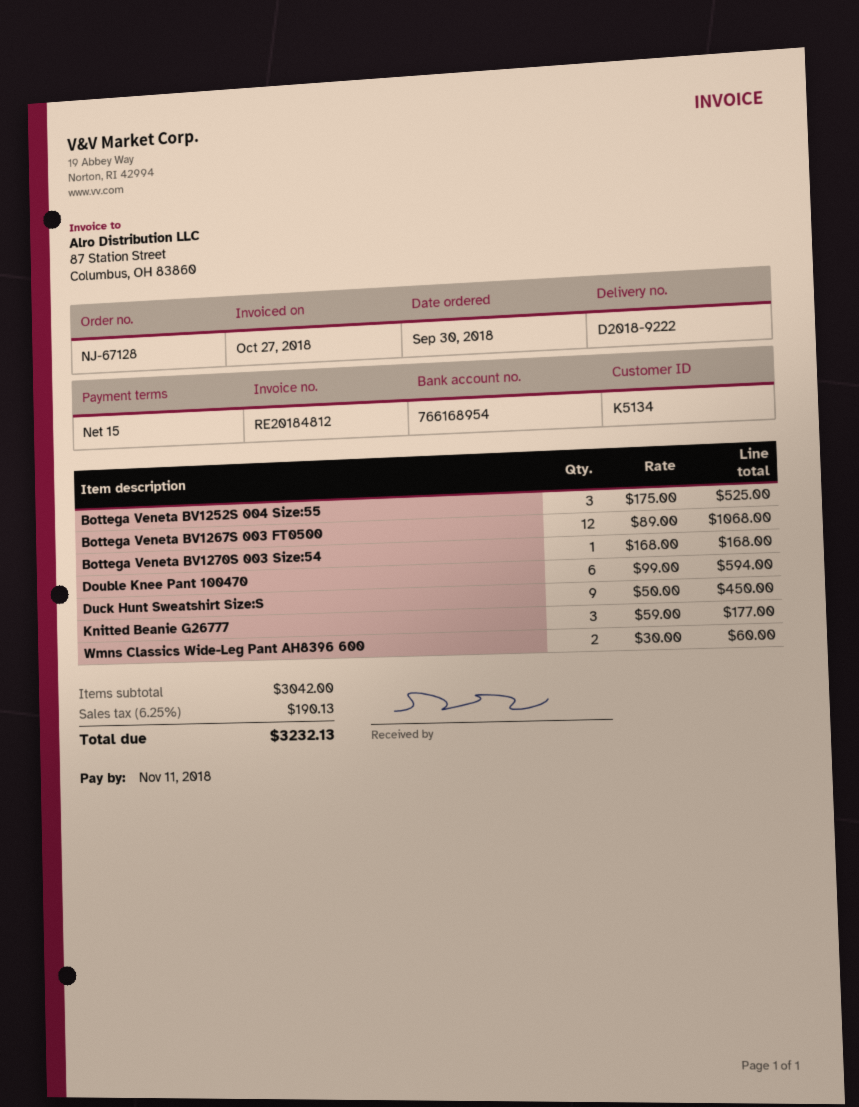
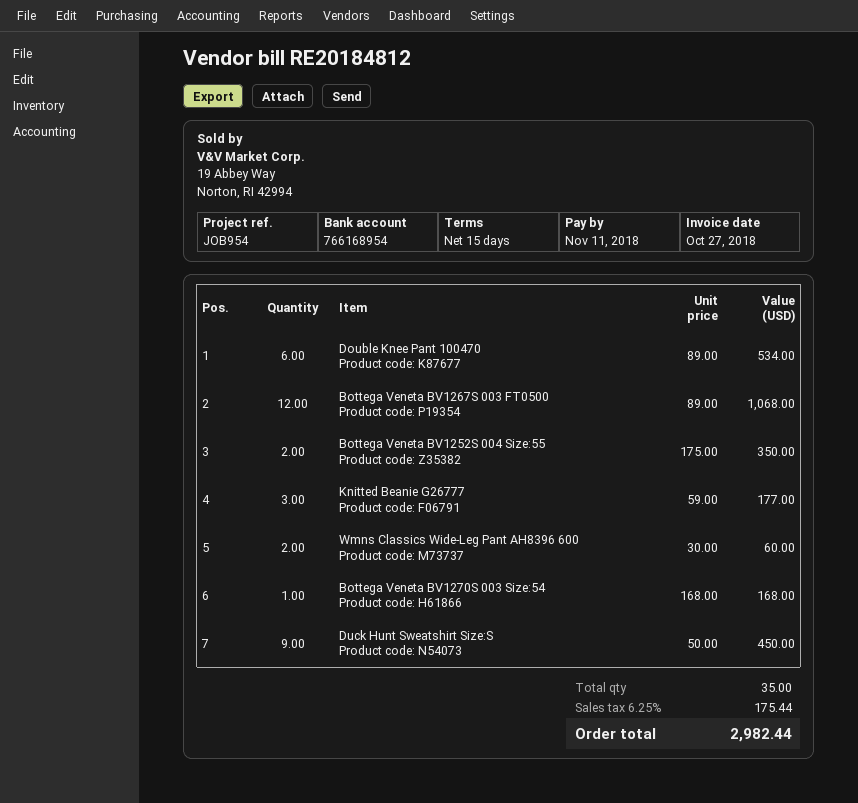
Bottega Veneta BV1252S 004 Size:55: 3 x 175.00 = 525.00 -> 2 x 175.00 = 350.00
Double Knee Pant 100470: 6 x 99.00 = 594.00 -> 6 x 89.00 = 534.00
tax: 6.25% = 190.13 -> 6.25% = 175.44
total: 3232.13 -> 2982.44

